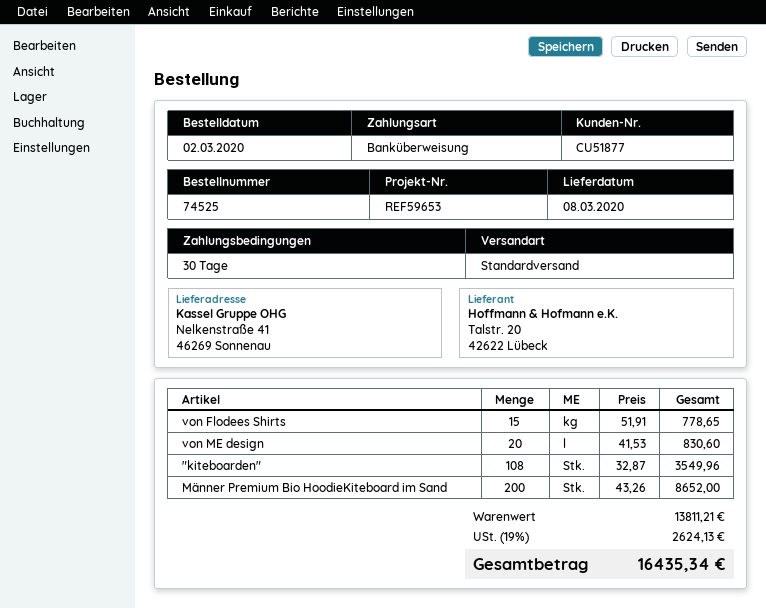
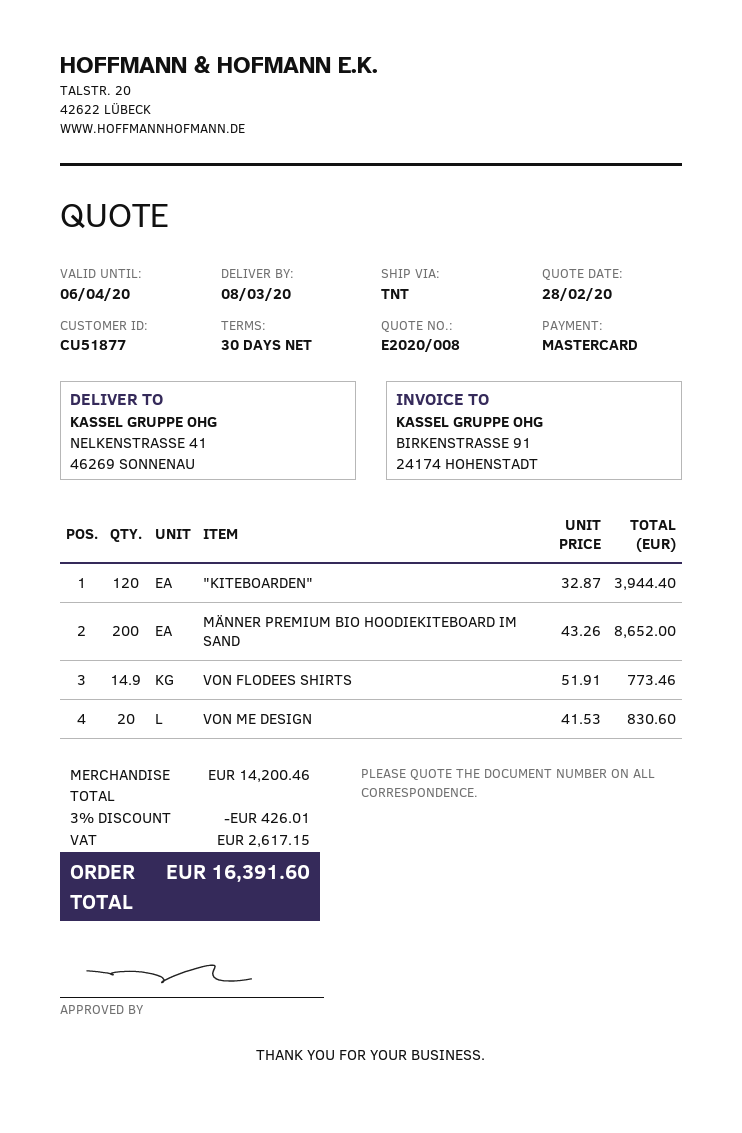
payment method: bank transfer -> Mastercard
shipping method: standard -> TNT
von Flodees Shirts: 15 x 51.91 = 778.65 -> 14.9 x 51.91 = 773.46
"kiteboarden": 108 x 32.87 = 3549.96 -> 120 x 32.87 = 3944.40
subtotal: 13811.21 -> 14200.46
discount: none -> 3% = 426.01
tax: 2624.13 -> 2617.15
total: 16435.34 -> 16391.60

